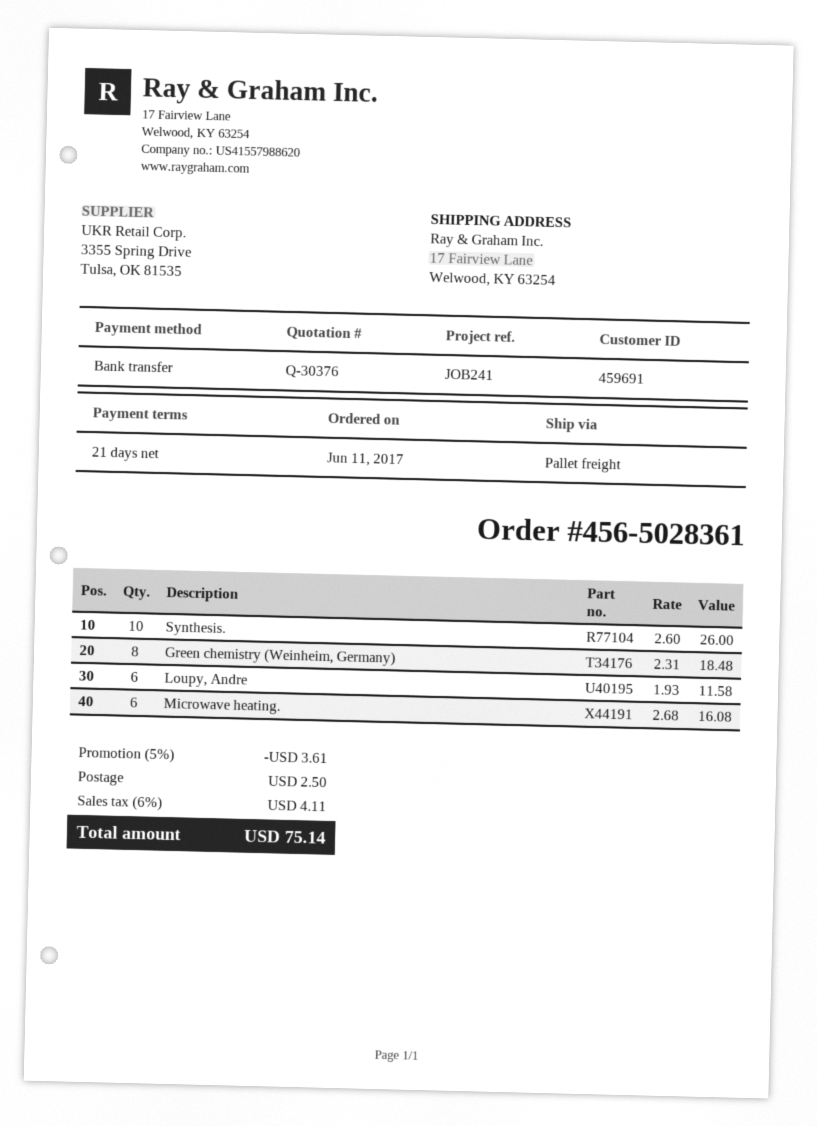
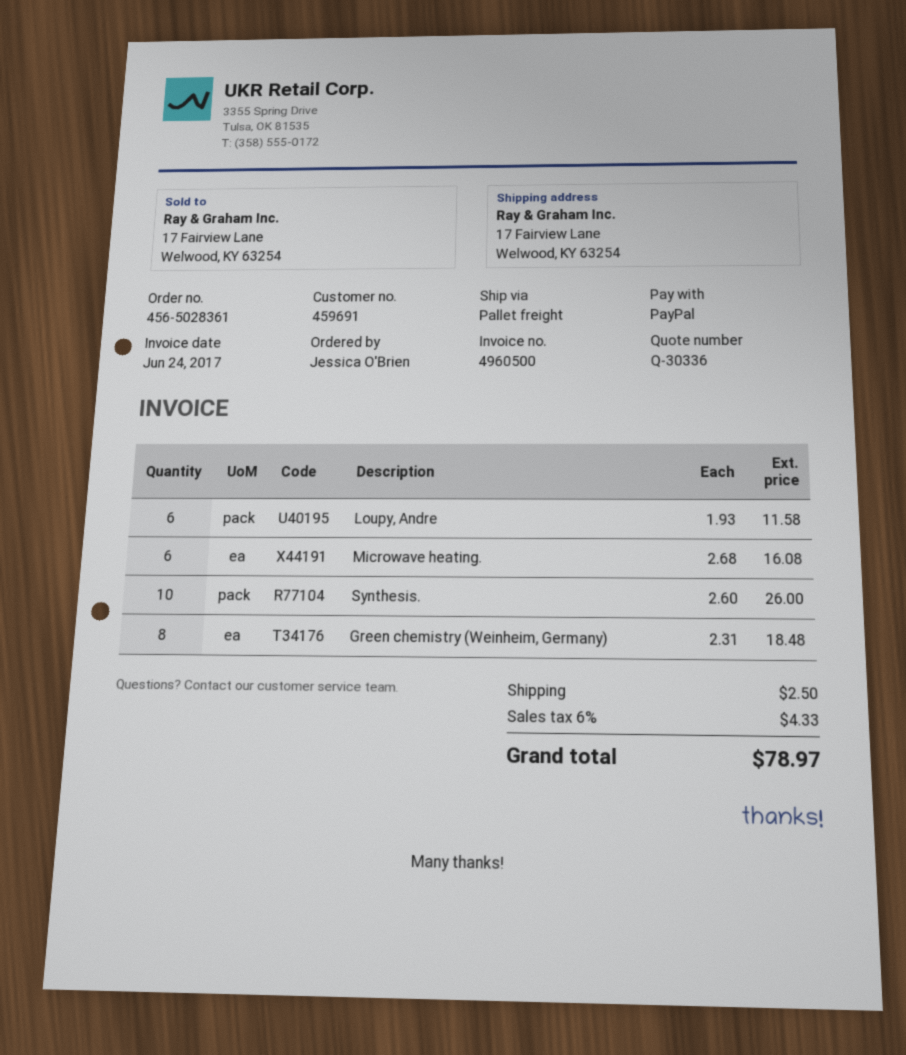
quote number: Q-30376 -> Q-30336
payment method: bank transfer -> PayPal
discount: 5% = 3.61 -> none
tax: 6% = 4.11 -> 6% = 4.33
total: 75.14 -> 78.97

